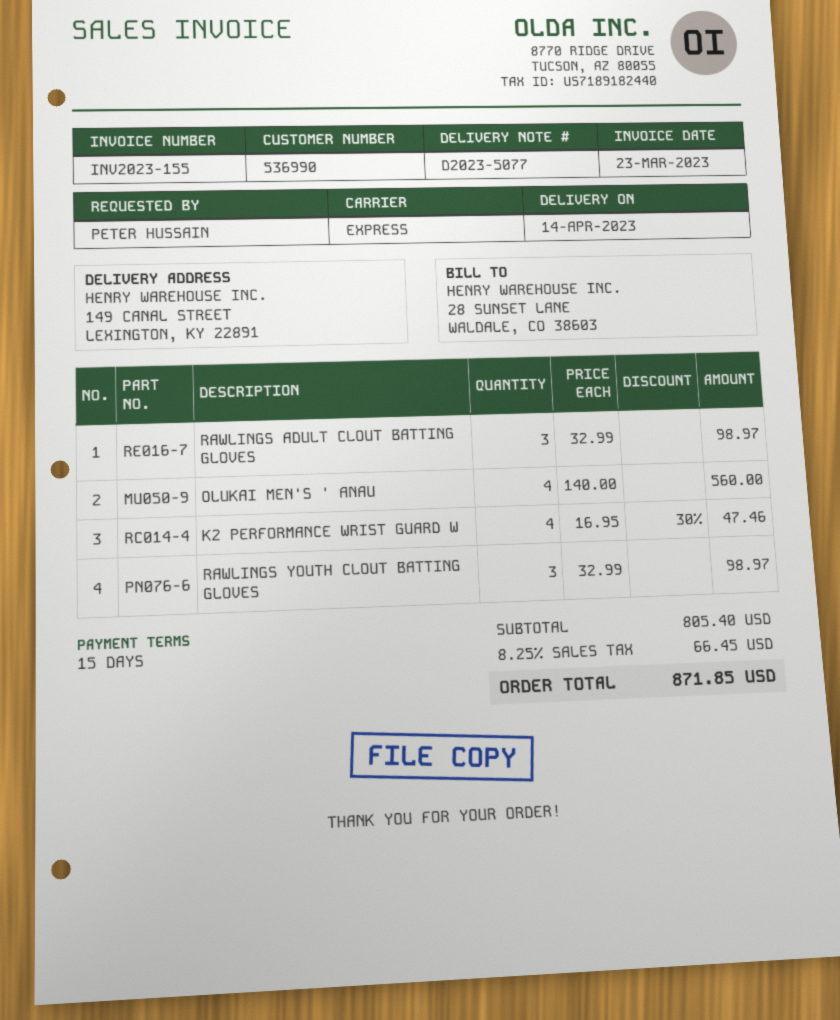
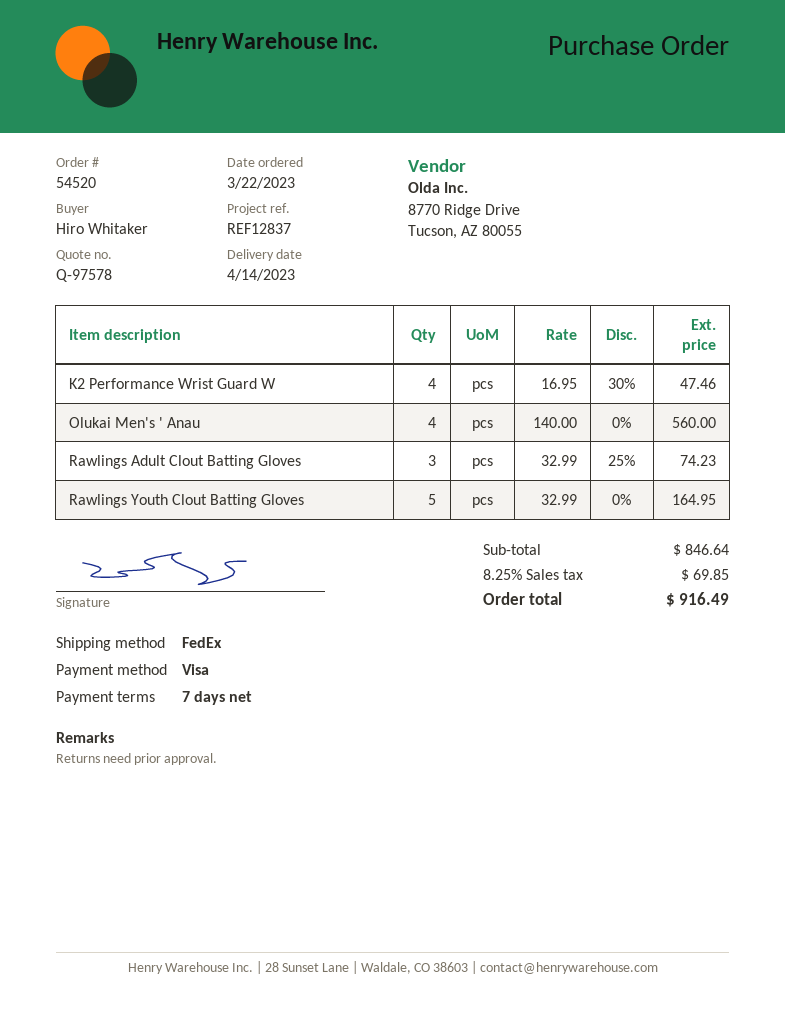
payment terms: 15 days -> 7 days
ordered by: PETER HUSSAIN -> Hiro Whitaker
shipping method: express -> FedEx
RAWLINGS ADULT CLOUT BATTING GLOVES: 3 x 32.99 = 98.97 -> 3 x 32.99 - 25% = 74.23
RAWLINGS YOUTH CLOUT BATTING GLOVES: 3 x 32.99 = 98.97 -> 5 x 32.99 = 164.95
subtotal: 805.40 -> 846.64
tax: 8.25% = 66.45 -> 8.25% = 69.85
total: 871.85 -> 916.49

